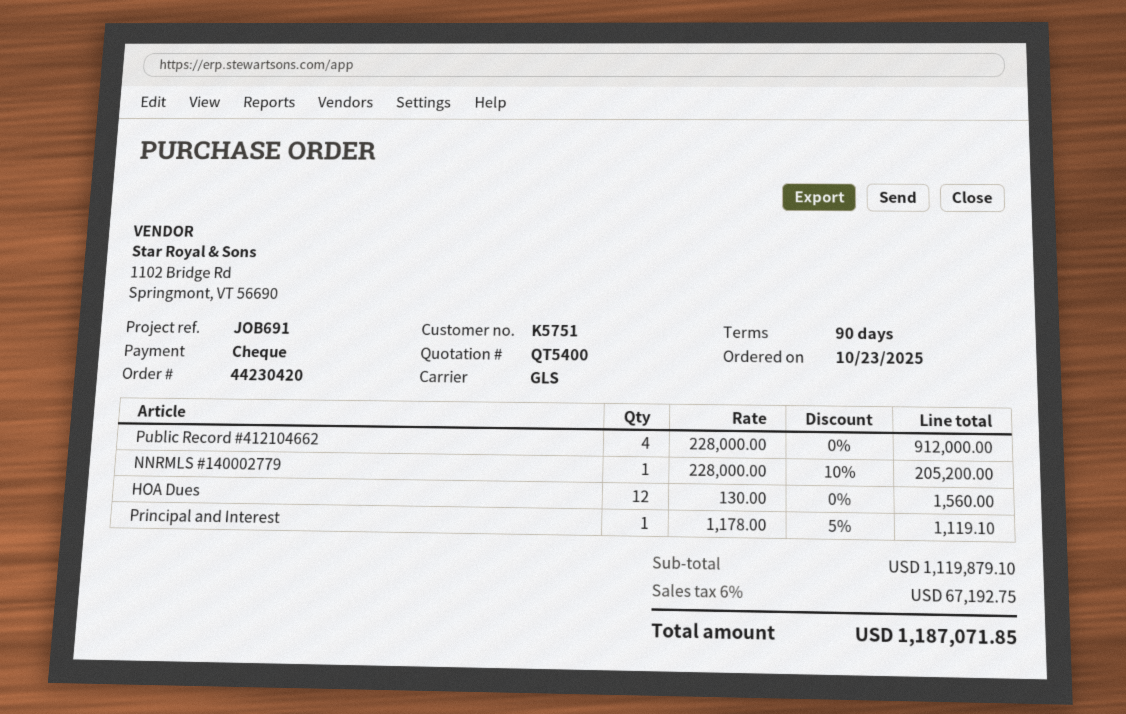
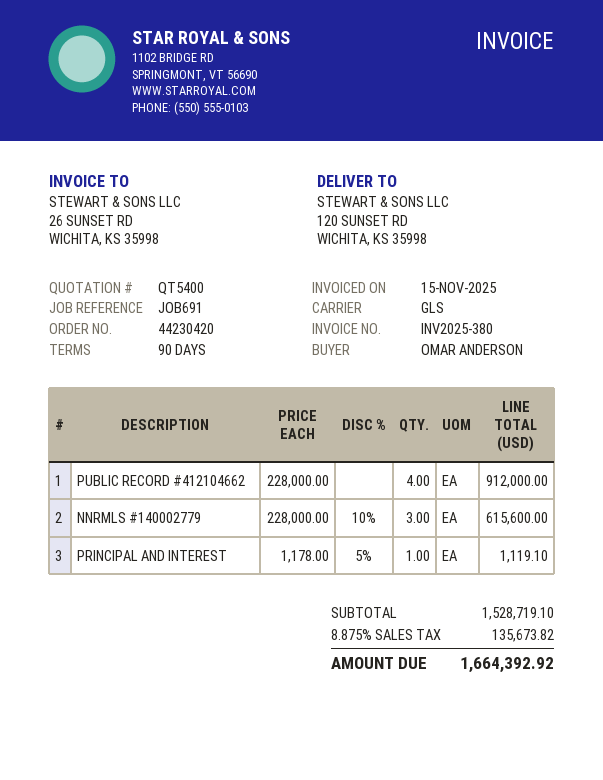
NNRMLS #140002779: 1 x 228000.00 - 10% = 205200.00 -> 3 x 228000.00 - 10% = 615600.00
HOA Dues: 12 x 130.00 = 1560.00 -> none
subtotal: 1119879.10 -> 1528719.10
tax: 6% = 67192.75 -> 8.875% = 135673.82
total: 1187071.85 -> 1664392.92

